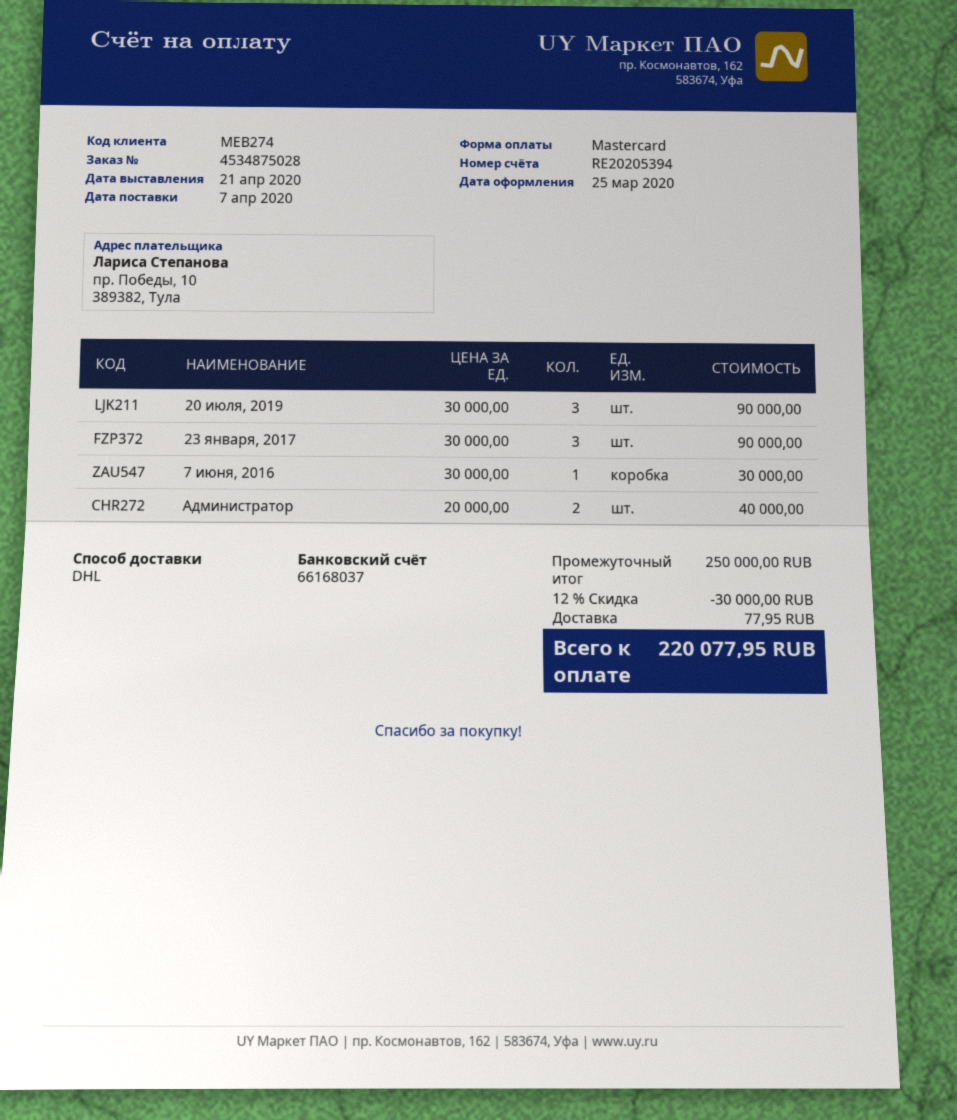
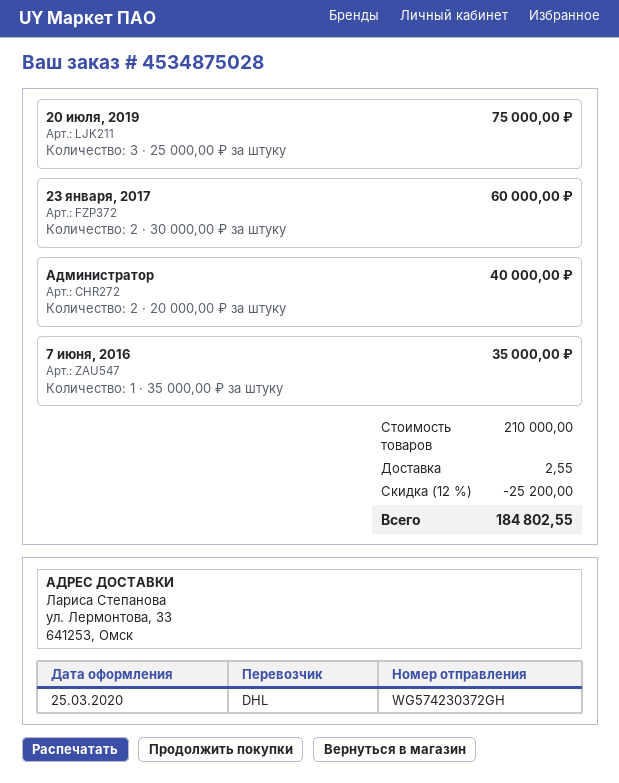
20 июля, 2019: 3 x 30000.00 = 90000.00 -> 3 x 25000.00 = 75000.00
23 января, 2017: 3 x 30000.00 = 90000.00 -> 2 x 30000.00 = 60000.00
7 июня, 2016: 1 x 30000.00 = 30000.00 -> 1 x 35000.00 = 35000.00
subtotal: 250000.00 -> 210000.00
discount: 12% = 30000.00 -> 12% = 25200.00
shipping: 77.95 -> 2.55
total: 220077.95 -> 184802.55

